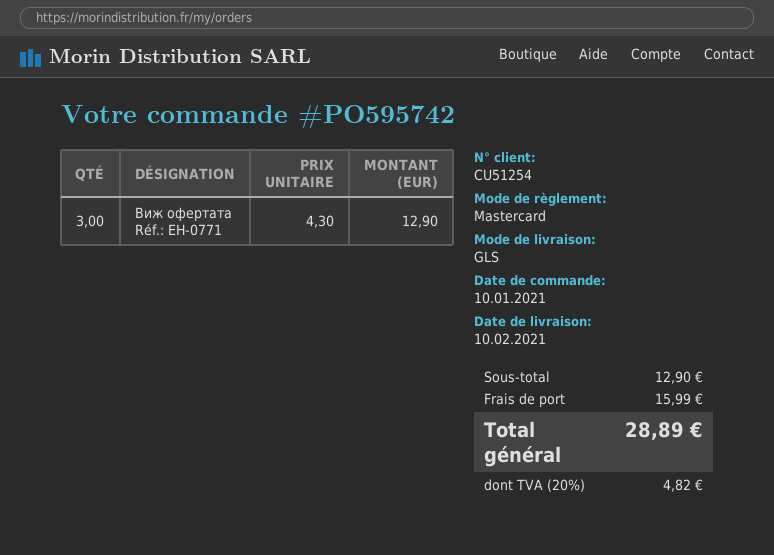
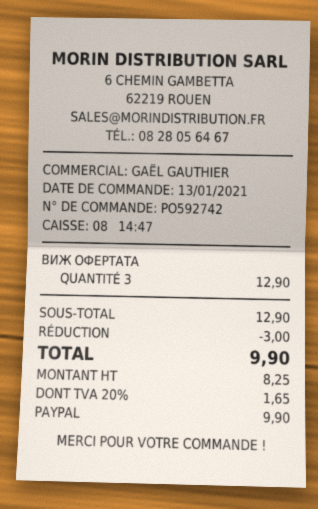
order number: PO595742 -> PO592742
order date: 2021-01-10 -> 2021-01-13
payment method: Mastercard -> PayPal
discount: none -> 3.00
shipping: 15.99 -> none
tax: 20% = 4.82 -> 20% = 1.65
total: 28.89 -> 9.90

